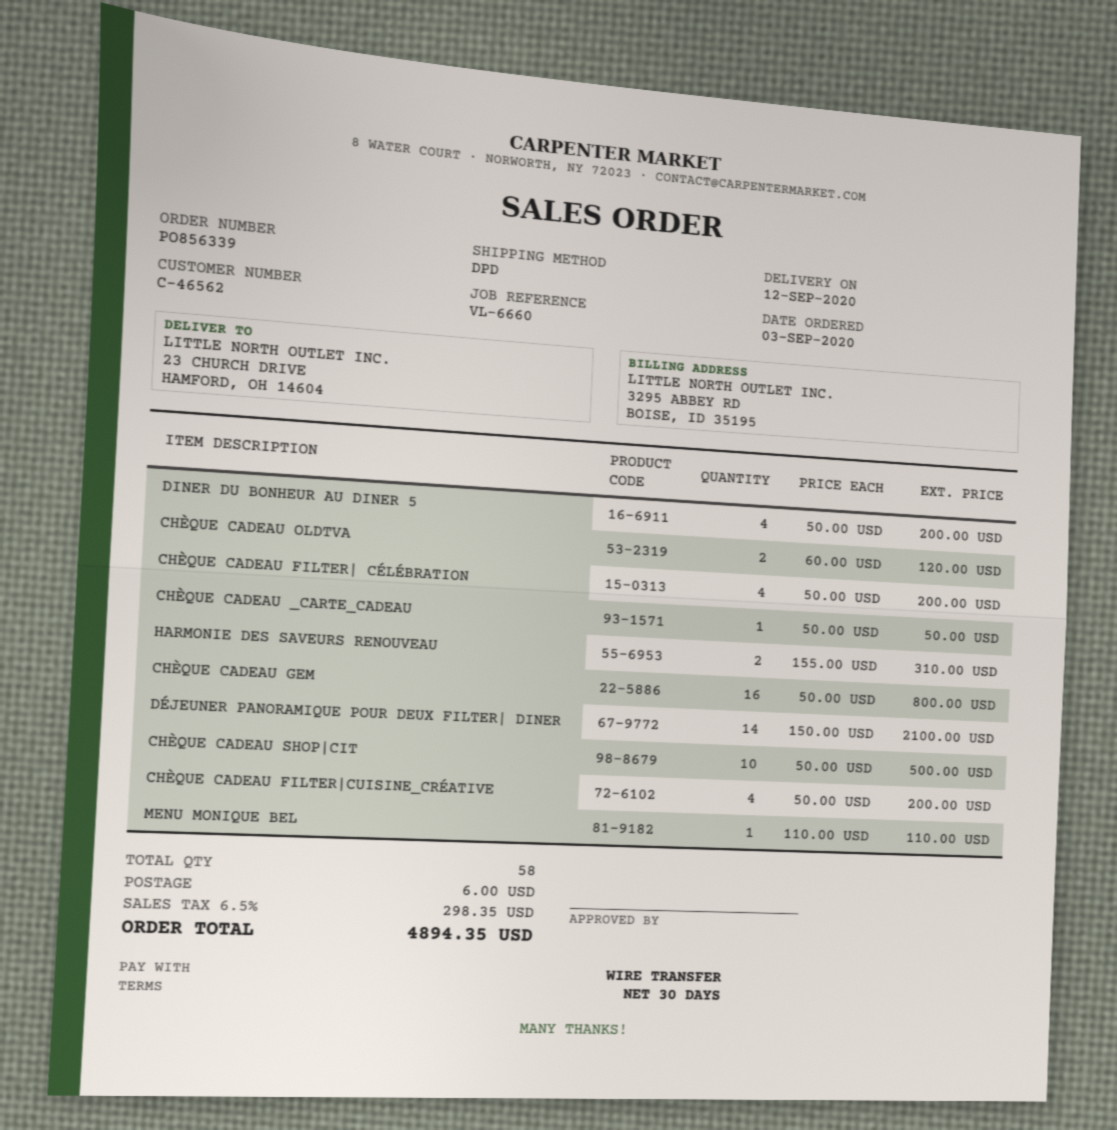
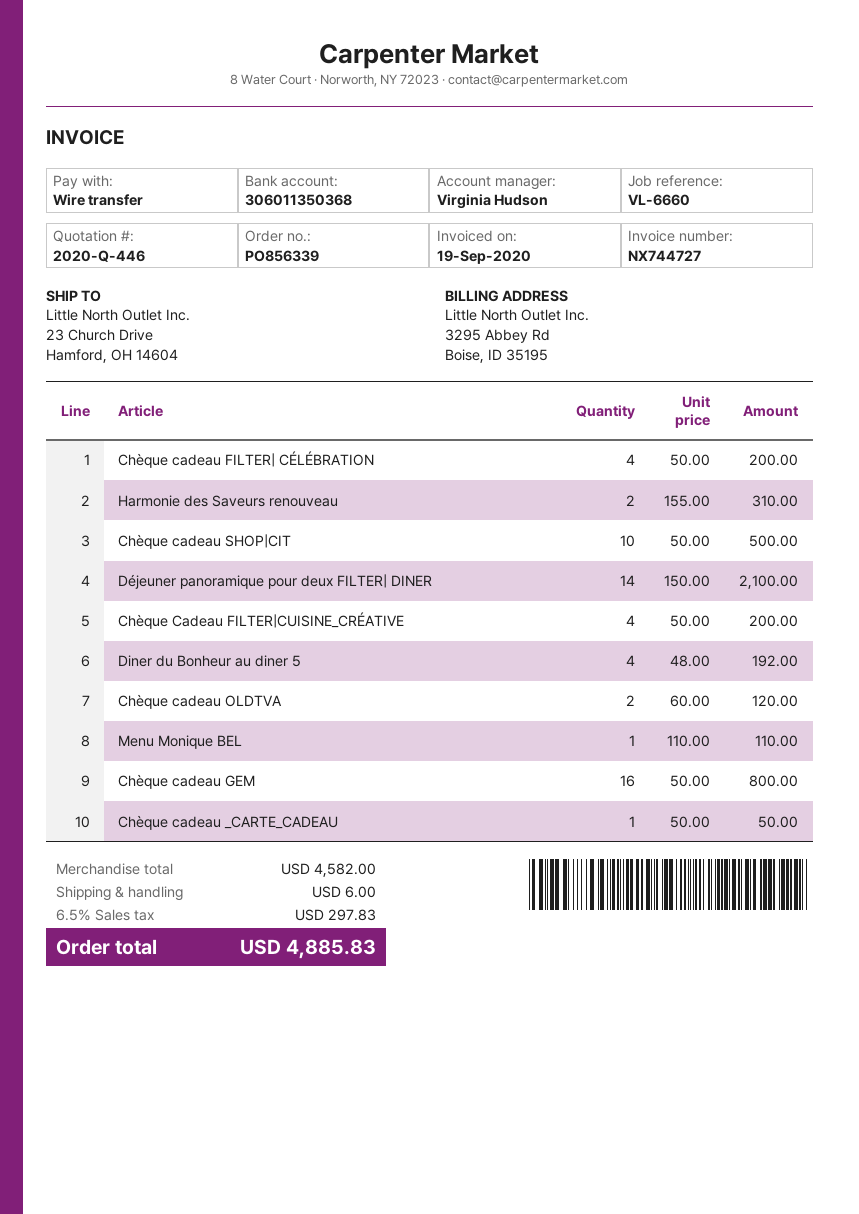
DINER DU BONHEUR AU DINER 5: 4 x 50.00 = 200.00 -> 4 x 48.00 = 192.00
tax: 6.5% = 298.35 -> 6.5% = 297.83
total: 4894.35 -> 4885.83

